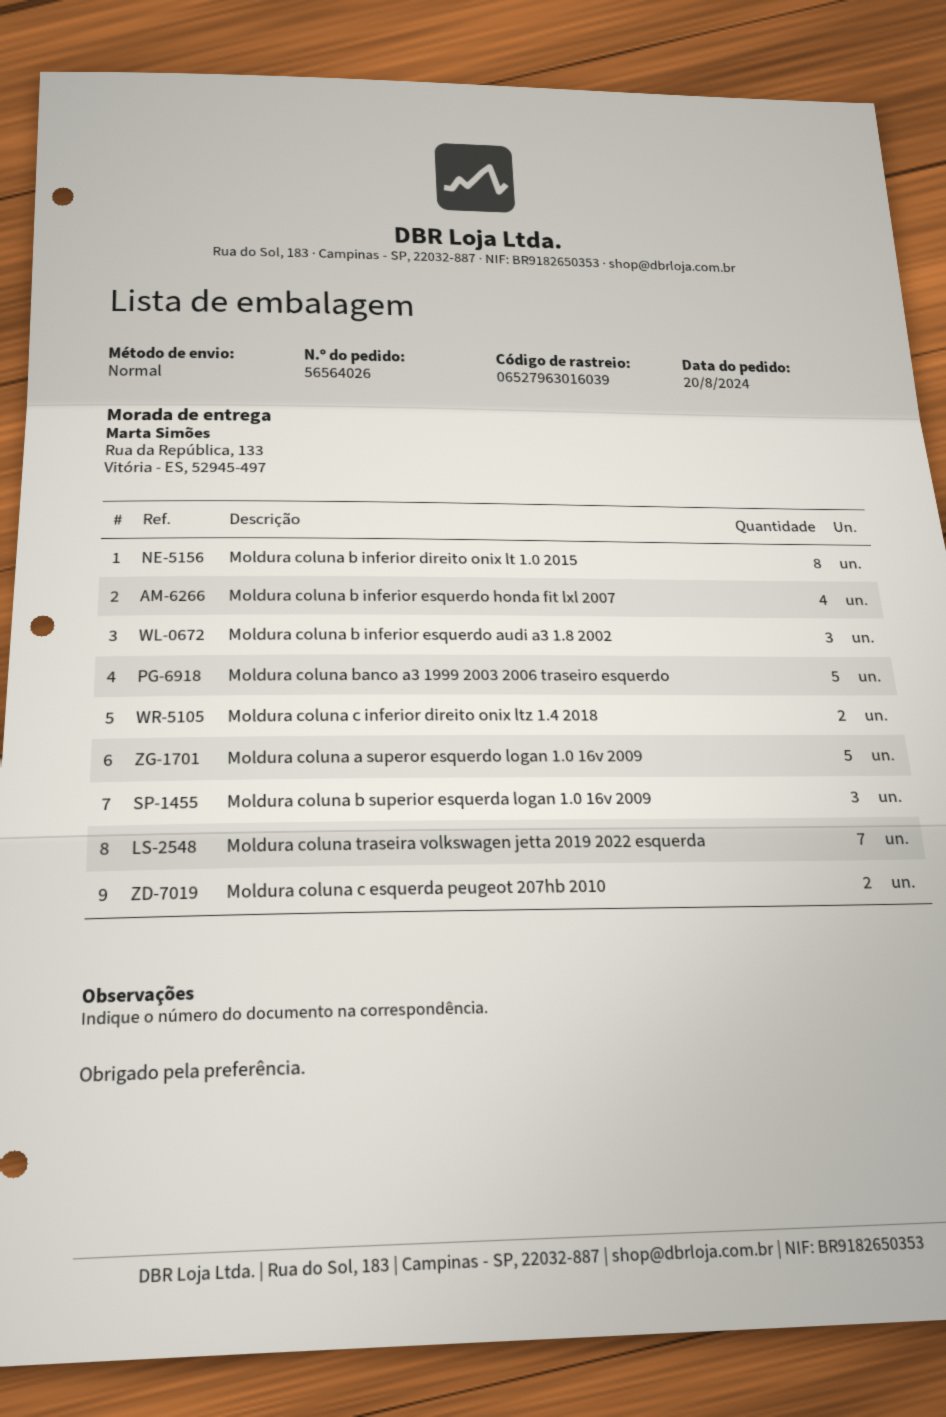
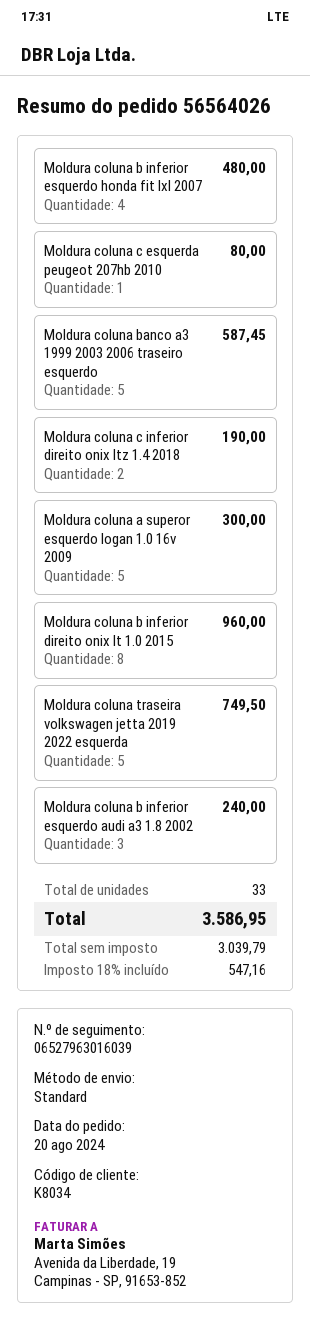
Moldura coluna b superior esquerda logan 1.0 16v 2009: 3 -> none
Moldura coluna traseira volkswagen jetta 2019 2022 esquerda: 7 -> 5
Moldura coluna c esquerda peugeot 207hb 2010: 2 -> 1

